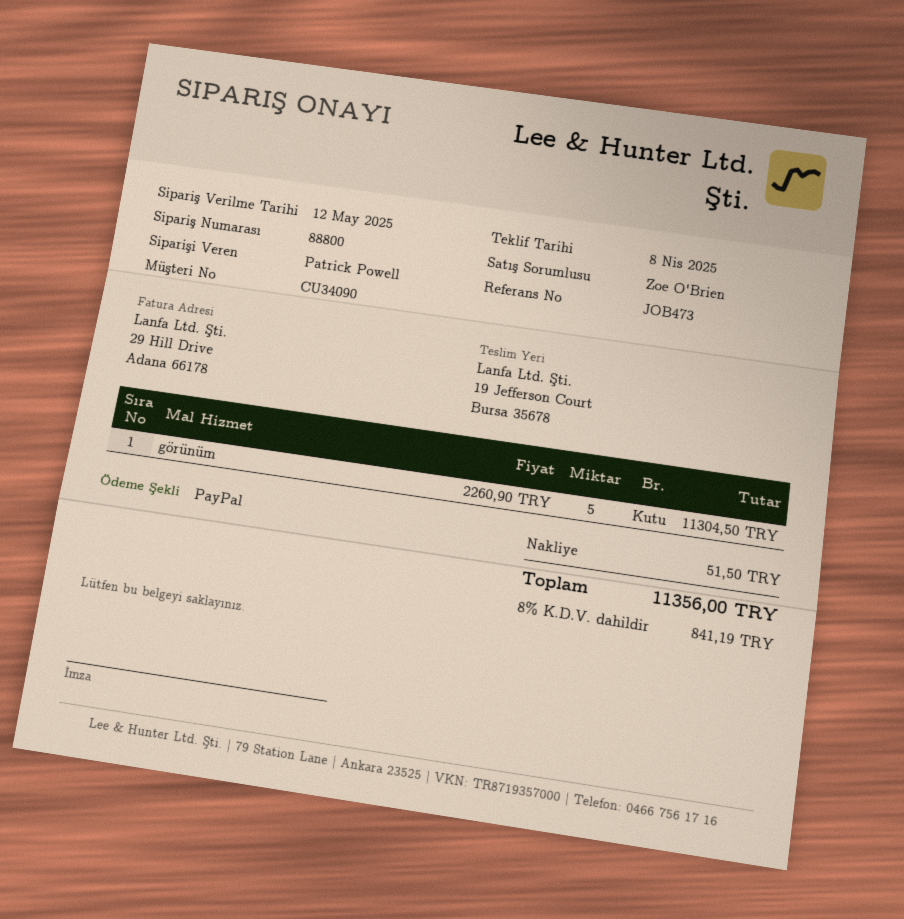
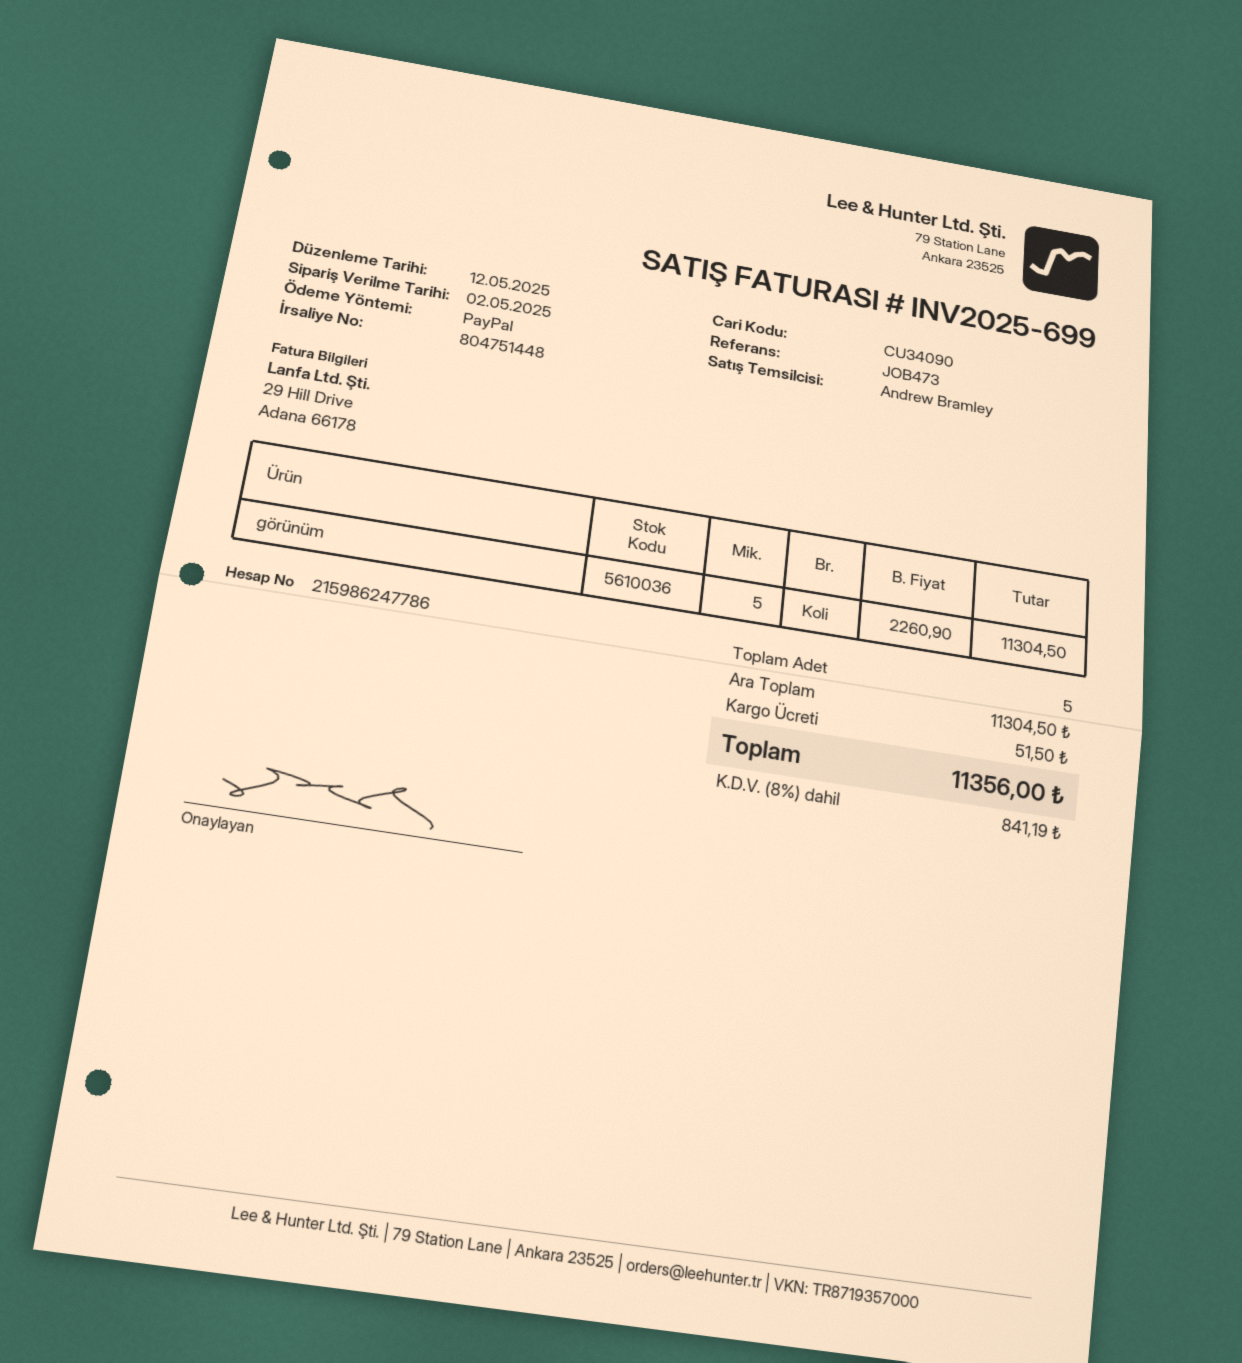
order date: 2025-05-12 -> 2025-05-02
sales rep: Zoe O'Brien -> Andrew Bramley

